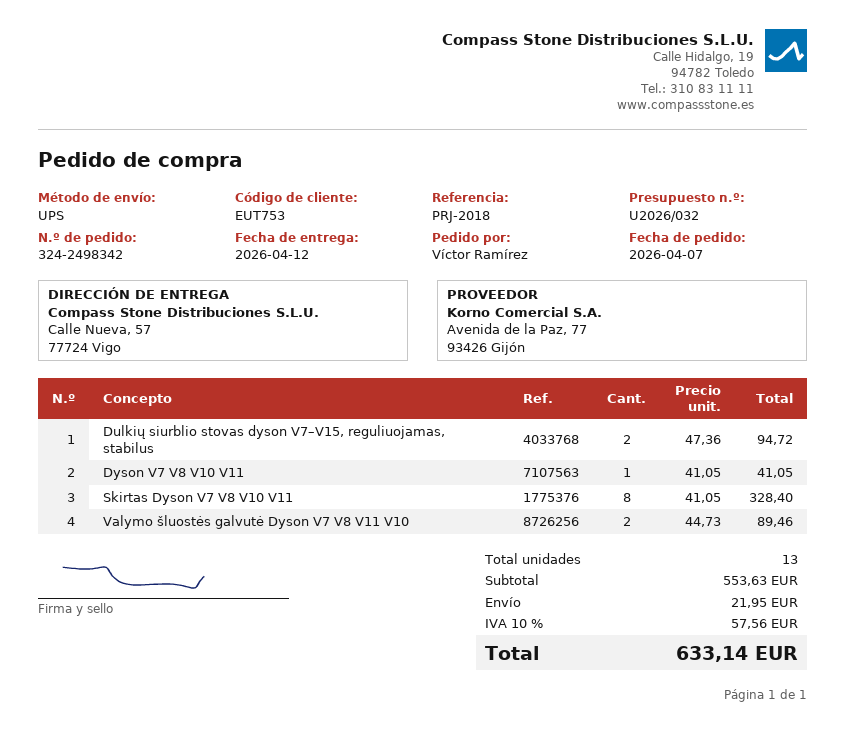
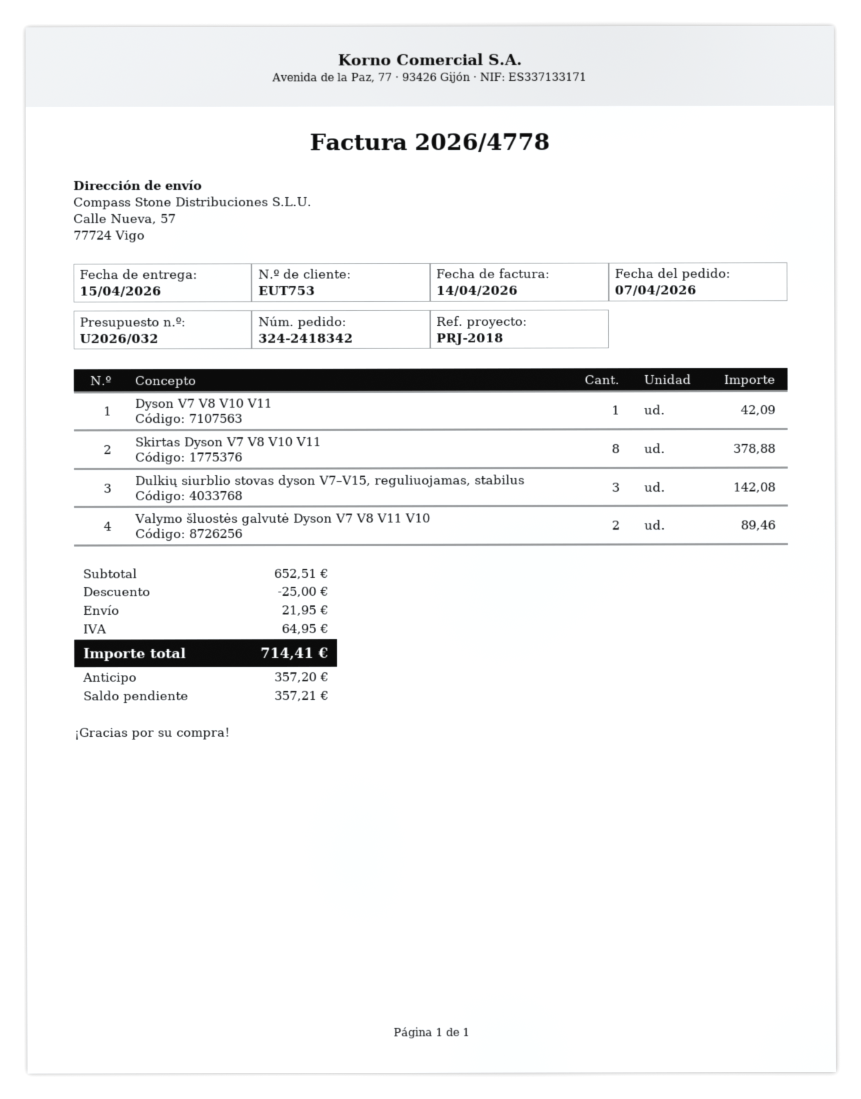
order number: 324-2498342 -> 324-2418342
delivery date: 2026-04-12 -> 2026-04-15
Dulkių siurblio stovas dyson V7–V15, reguliuojamas, stabilus: 2 for 94.72 -> 3 for 142.08
Dyson V7 V8 V10 V11: 1 for 41.05 -> 1 for 42.09
Skirtas Dyson V7 V8 V10 V11: 8 for 328.40 -> 8 for 378.88
subtotal: 553.63 -> 652.51
discount: none -> 25.00
tax: 57.56 -> 64.95
total: 633.14 -> 714.41

